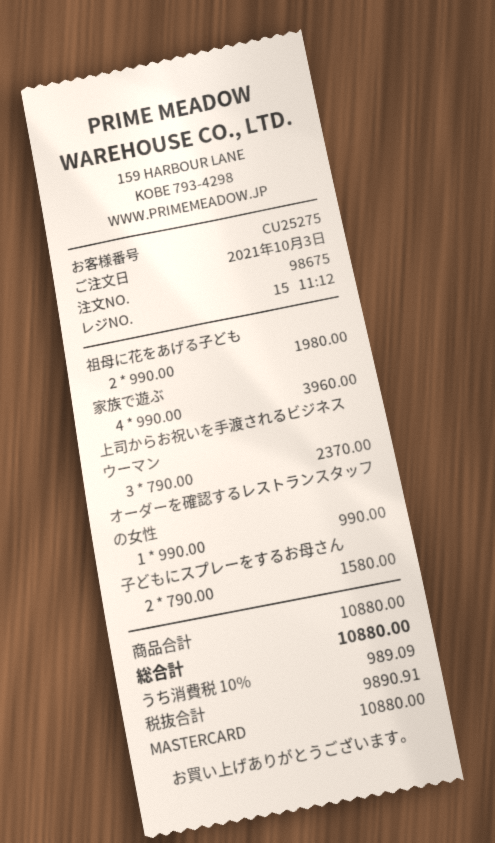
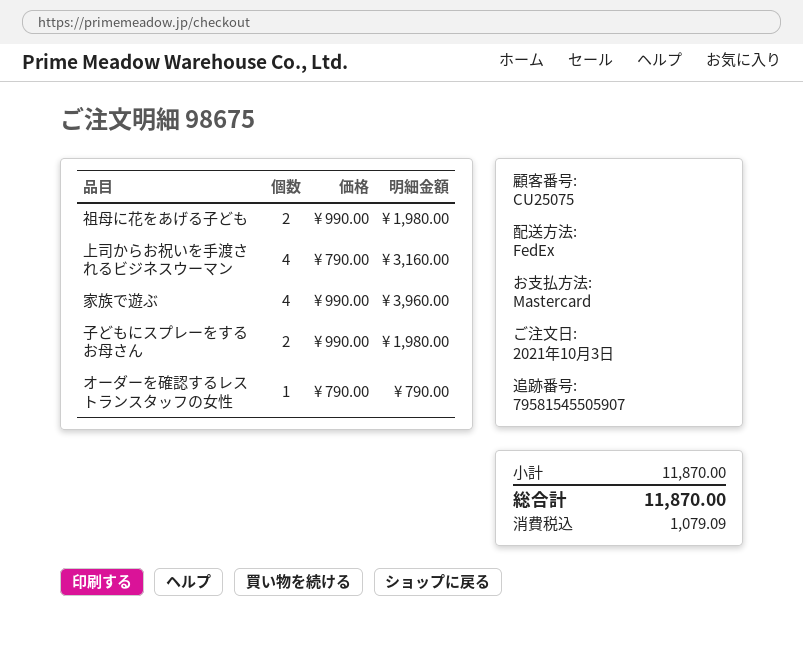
customer number: CU25275 -> CU25075
上司からお祝いを手渡されるビジネスウーマン: 3 x 790.00 = 2370.00 -> 4 x 790.00 = 3160.00
オーダーを確認するレストランスタッフの女性: 1 x 990.00 = 990.00 -> 1 x 790.00 = 790.00
子どもにスプレーをするお母さん: 2 x 790.00 = 1580.00 -> 2 x 990.00 = 1980.00
subtotal: 10880.00 -> 11870.00
tax: 989.09 -> 1079.09
total: 10880.00 -> 11870.00

